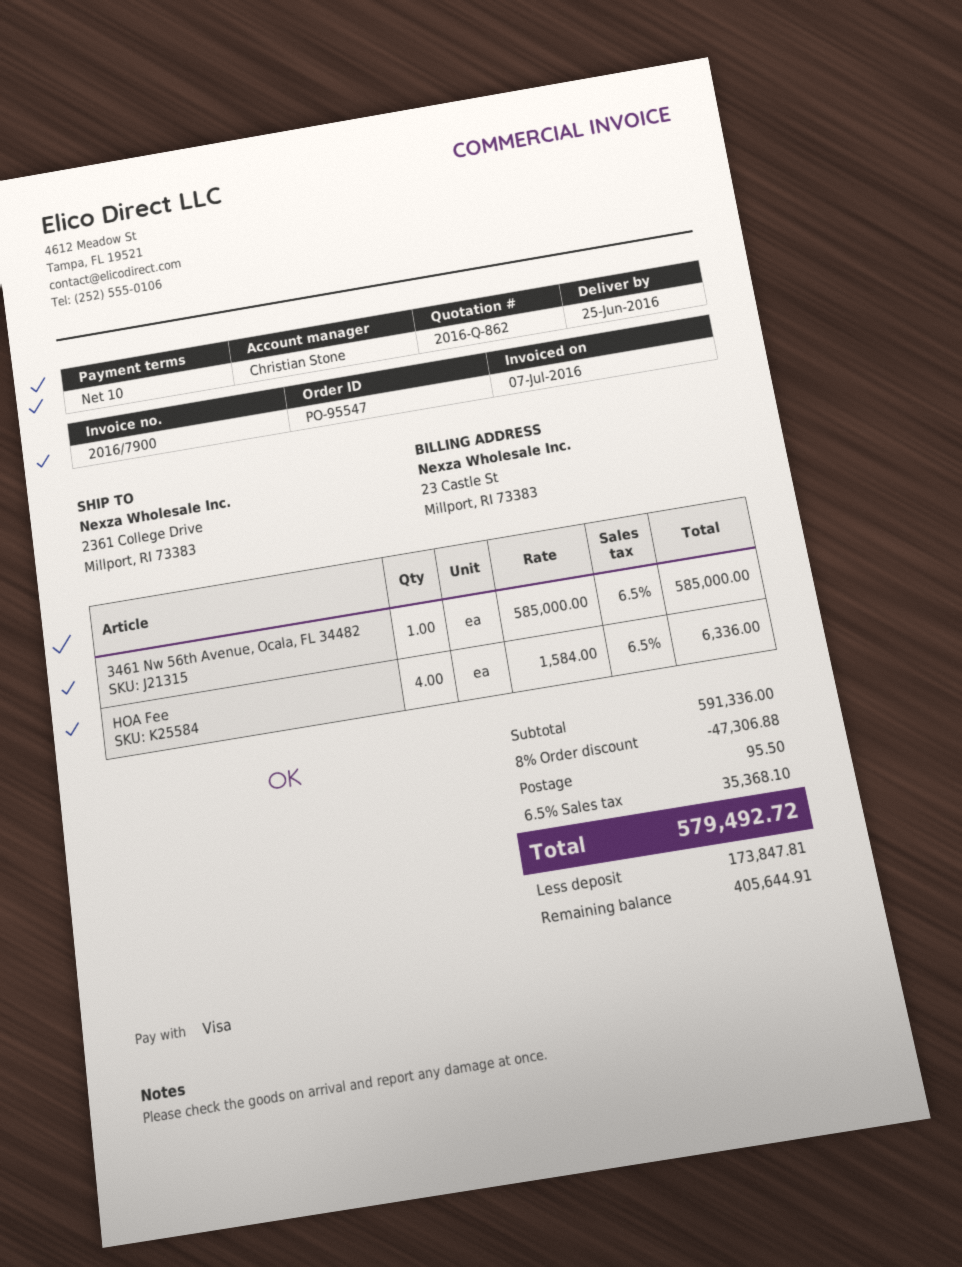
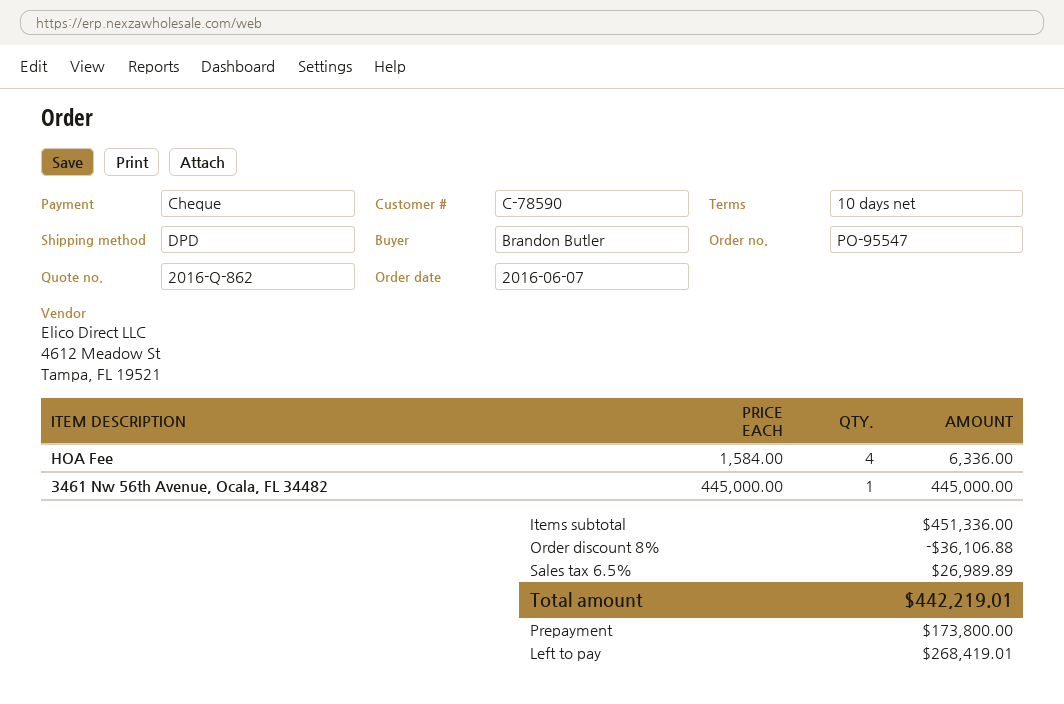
payment method: Visa -> cheque
3461 Nw 56th Avenue, Ocala, FL 34482: 1 x 585000.00 = 585000.00 -> 1 x 445000.00 = 445000.00
subtotal: 591336.00 -> 451336.00
discount: 8% = 47306.88 -> 8% = 36106.88
shipping: 95.50 -> none
tax: 6.5% = 35368.10 -> 6.5% = 26989.89
total: 579492.72 -> 442219.01
deposit: 173847.81 -> 173800.00
balance: 405644.91 -> 268419.01

